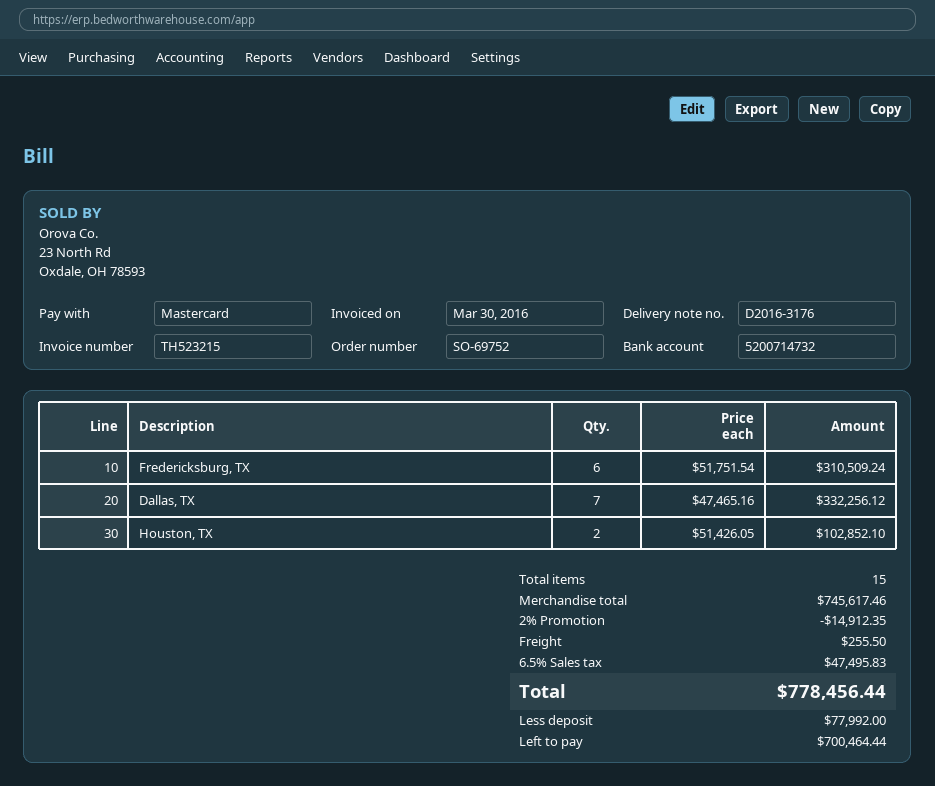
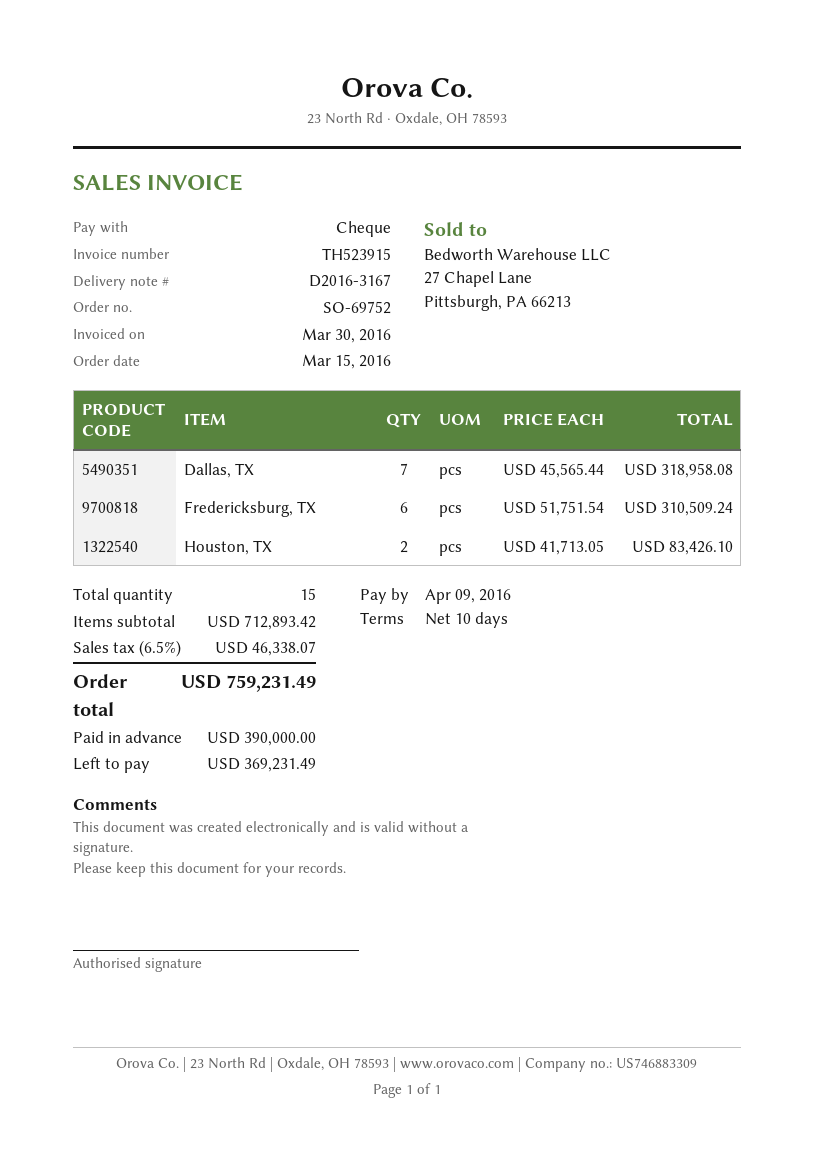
delivery note number: D2016-3176 -> D2016-3167
invoice number: TH523215 -> TH523915
payment method: Mastercard -> cheque
Dallas, TX: 7 x 47465.16 = 332256.12 -> 7 x 45565.44 = 318958.08
Houston, TX: 2 x 51426.05 = 102852.10 -> 2 x 41713.05 = 83426.10
subtotal: 745617.46 -> 712893.42
discount: 2% = 14912.35 -> none
shipping: 255.50 -> none
tax: 6.5% = 47495.83 -> 6.5% = 46338.07
total: 778456.44 -> 759231.49
deposit: 77992.00 -> 390000.00
balance: 700464.44 -> 369231.49

